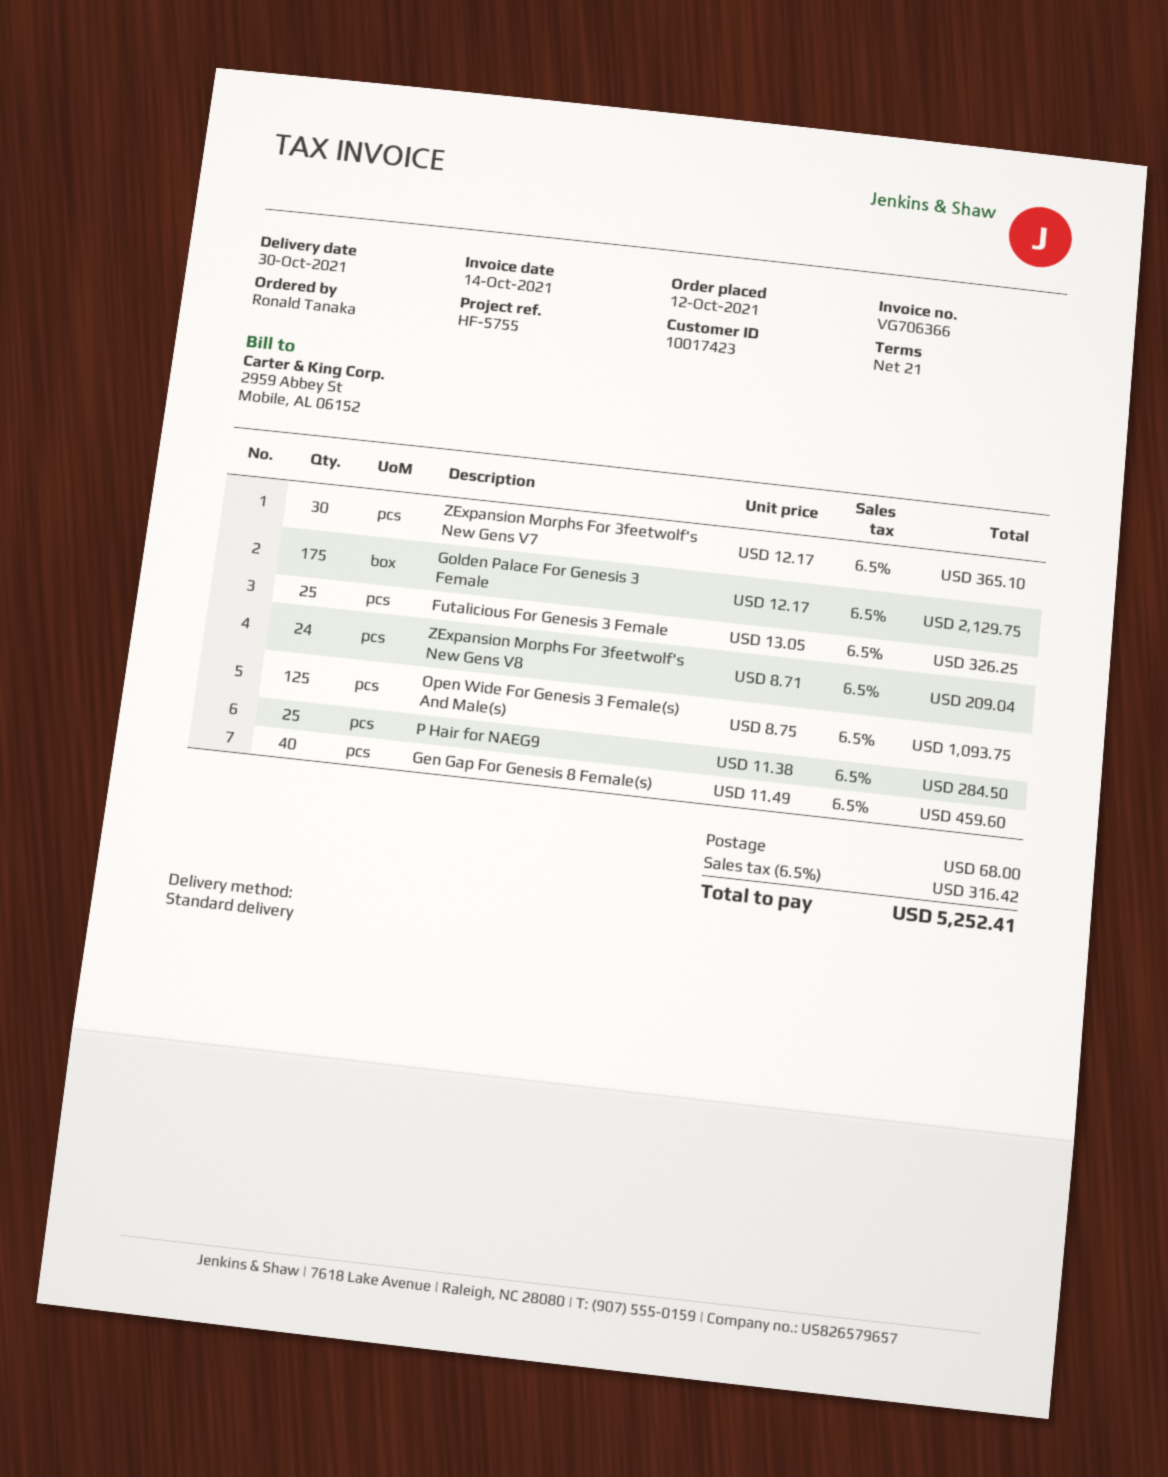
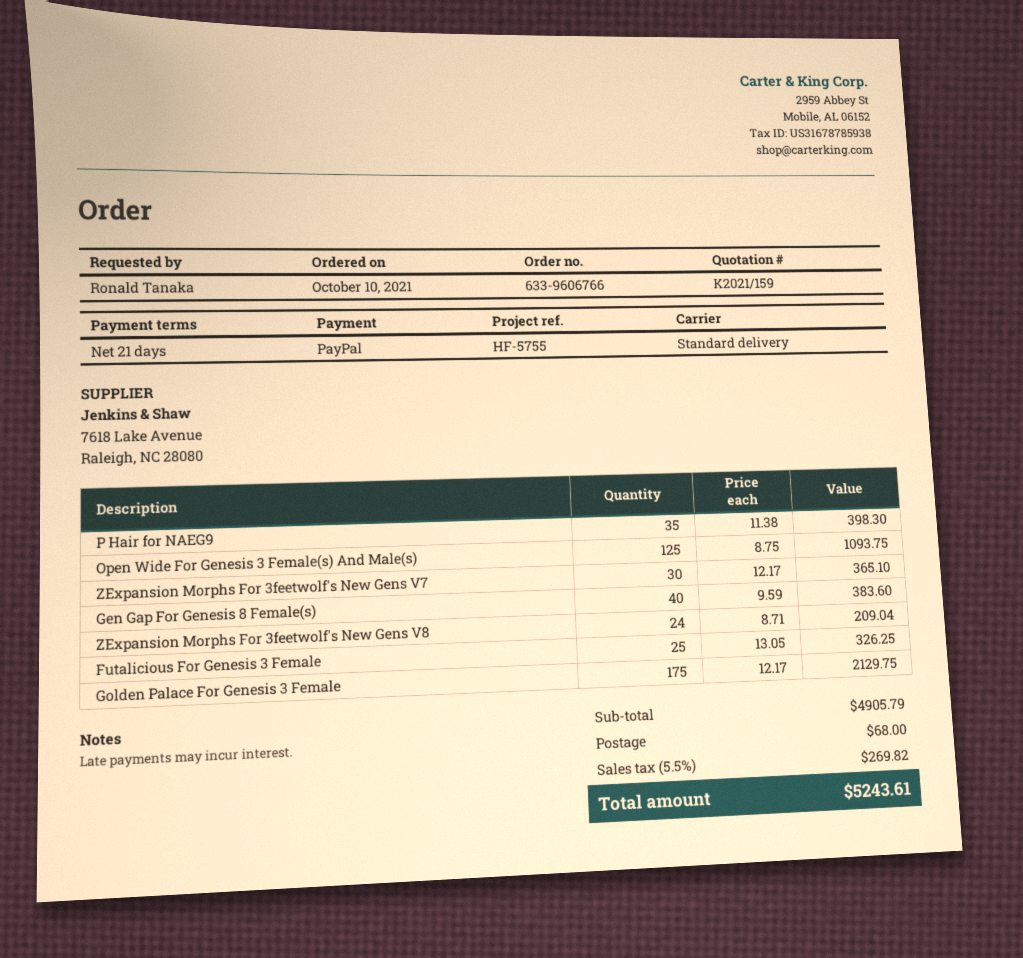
order date: 2021-10-12 -> 2021-10-10
P Hair for NAEG9: 25 x 11.38 = 284.50 -> 35 x 11.38 = 398.30
Gen Gap For Genesis 8 Female(s): 40 x 11.49 = 459.60 -> 40 x 9.59 = 383.60
tax: 6.5% = 316.42 -> 5.5% = 269.82
total: 5252.41 -> 5243.61

